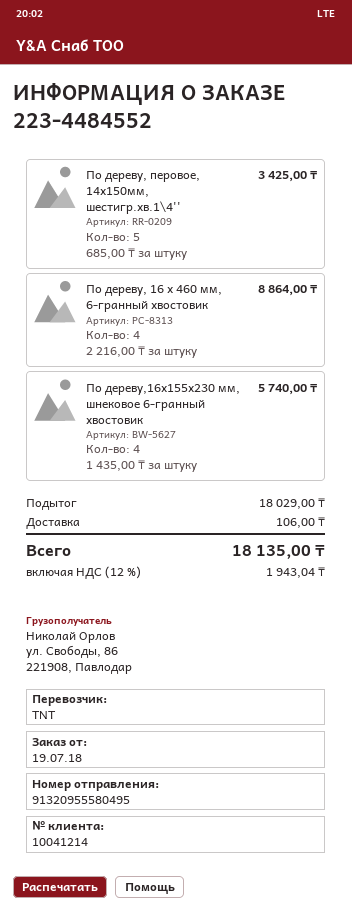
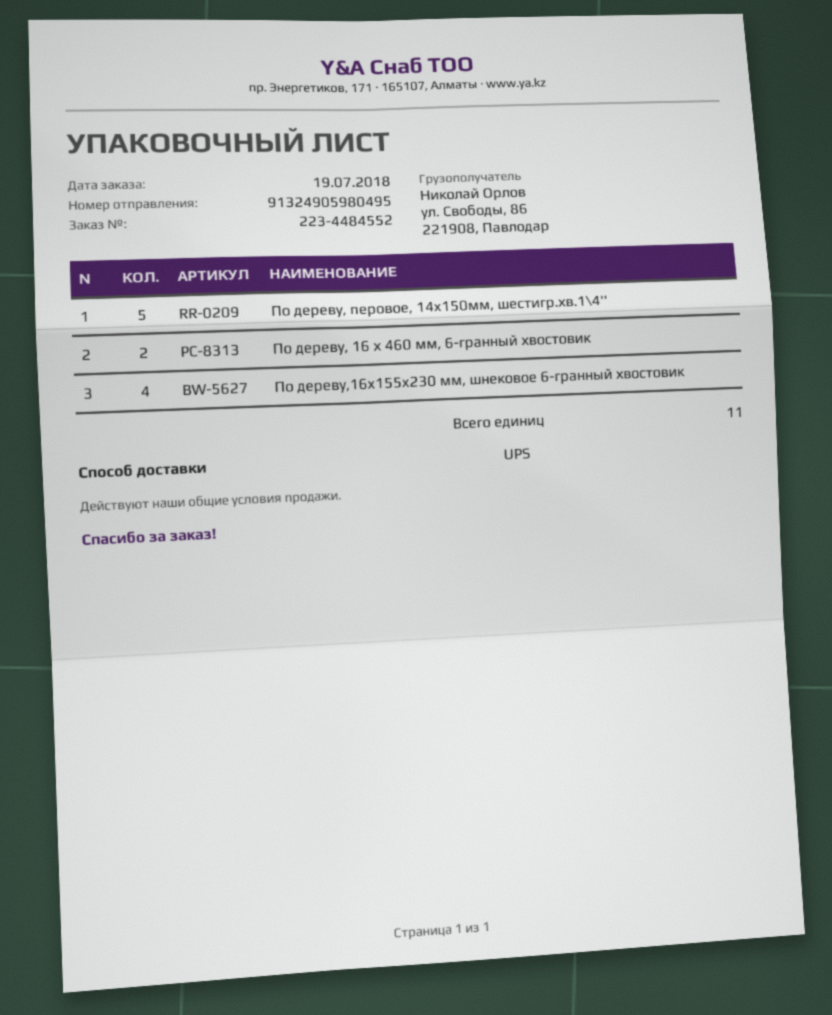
shipping method: TNT -> UPS
tracking number: 91320955580495 -> 91324905980495
По дереву, 16 х 460 мм, 6-гранный хвостовик: 4 -> 2

